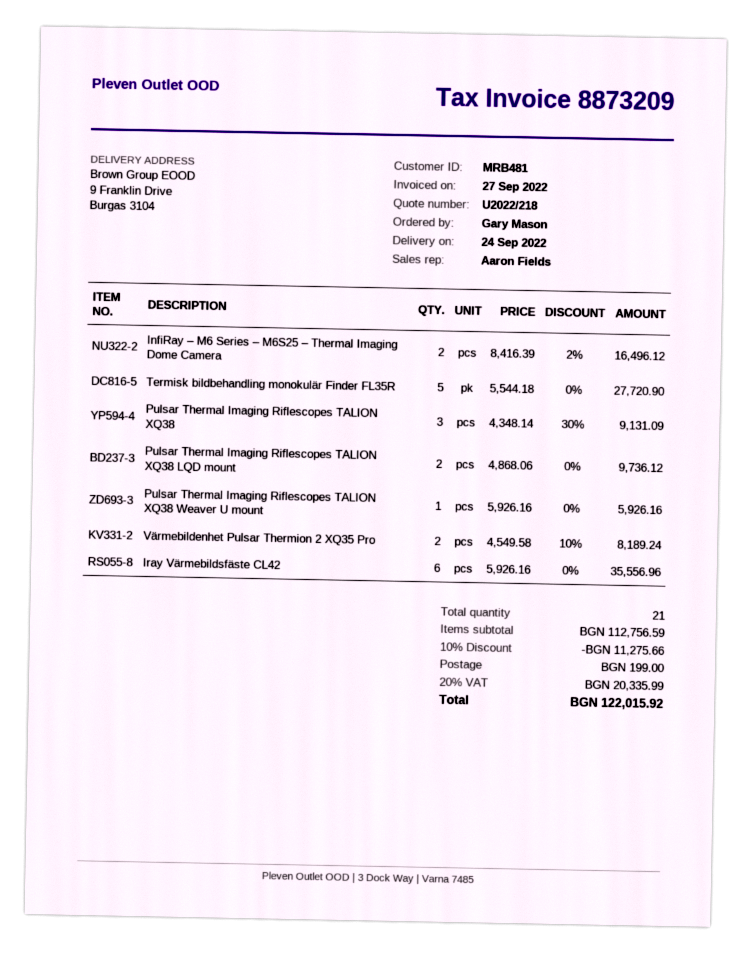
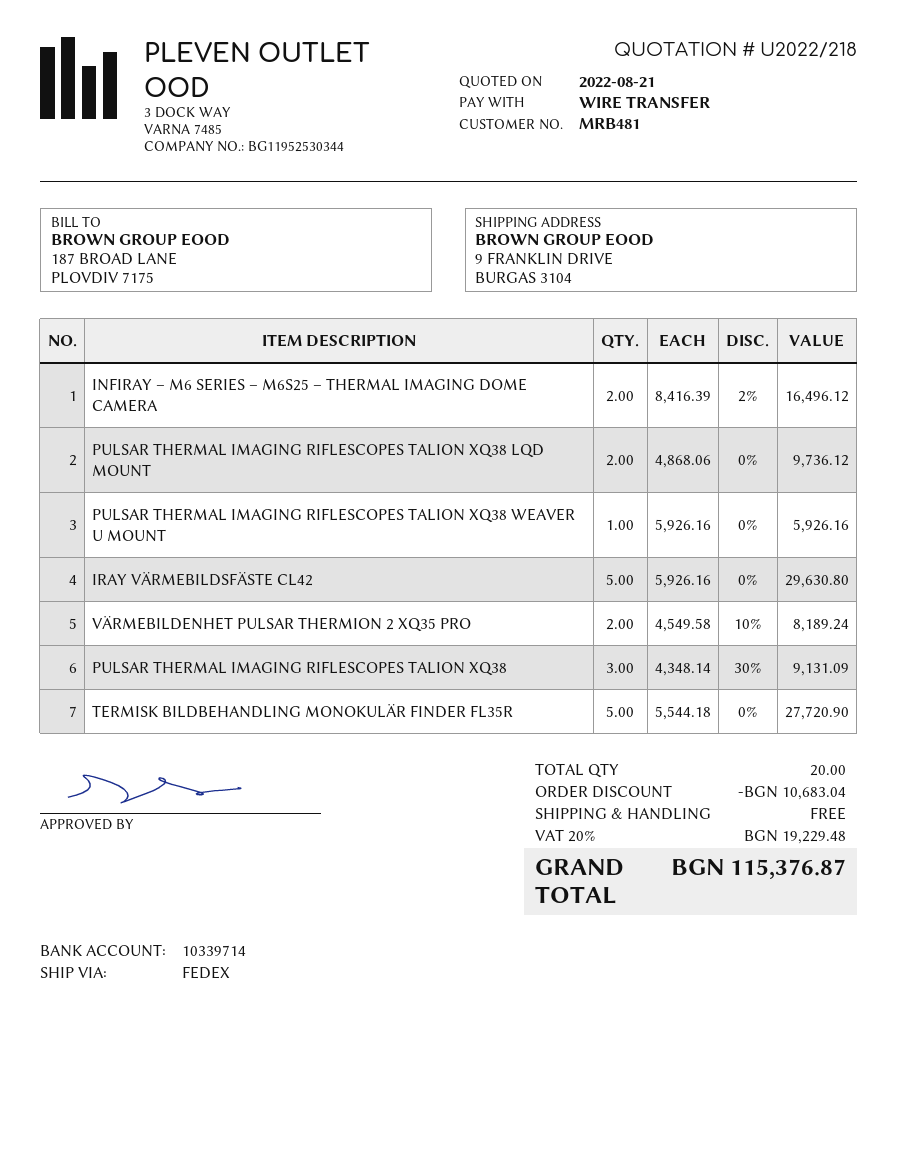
Iray Värmebildsfäste CL42: 6 x 5926.16 = 35556.96 -> 5 x 5926.16 = 29630.80
total quantity: 21 -> 20
discount: 11275.66 -> 10683.04
shipping: 199.00 -> 0.00
tax: 20% = 20335.99 -> 20% = 19229.48
total: 122015.92 -> 115376.87

